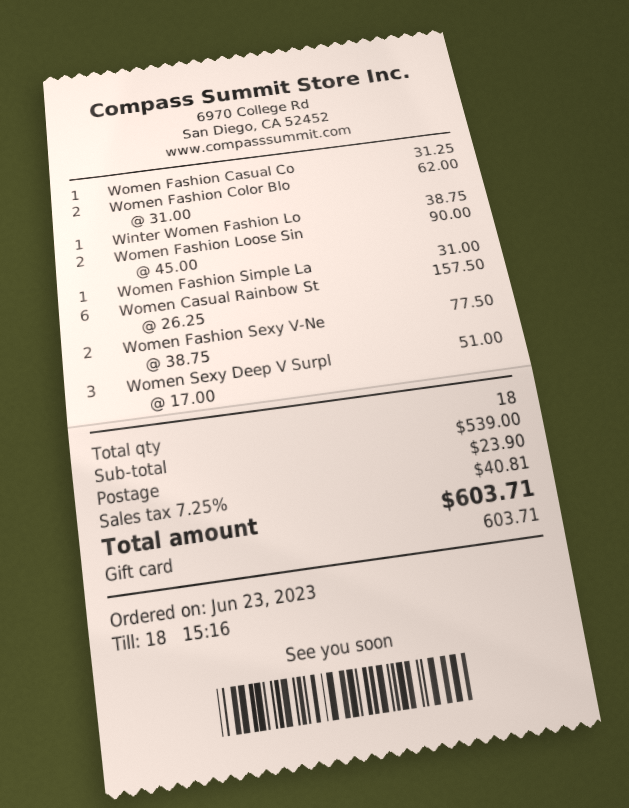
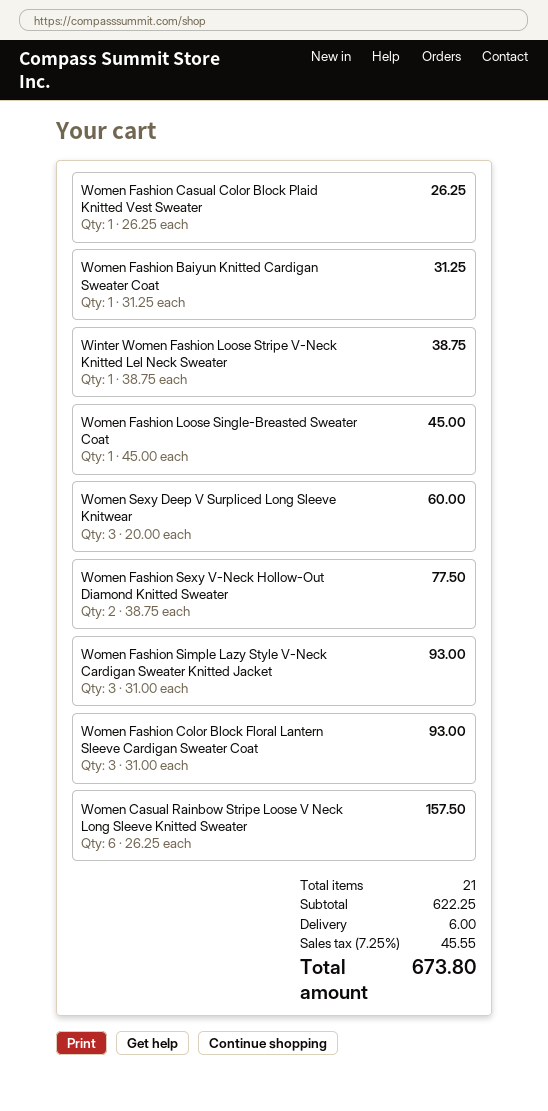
Women Fashion Casual Co: 1 x 31.25 = 31.25 -> 1 x 26.25 = 26.25
Women Fashion Color Blo: 2 x 31.00 = 62.00 -> 3 x 31.00 = 93.00
Women Fashion Loose Sin: 2 x 45.00 = 90.00 -> 1 x 45.00 = 45.00
Women Fashion Simple La: 1 x 31.00 = 31.00 -> 3 x 31.00 = 93.00
Women Sexy Deep V Surpl: 3 x 17.00 = 51.00 -> 3 x 20.00 = 60.00
Women Fashion Baiyun Knitted Cardigan Sweater Coat: none -> 1 x 31.25 = 31.25
total quantity: 18 -> 21
subtotal: 539.00 -> 622.25
shipping: 23.90 -> 6.00
tax: 7.25% = 40.81 -> 7.25% = 45.55
total: 603.71 -> 673.80

